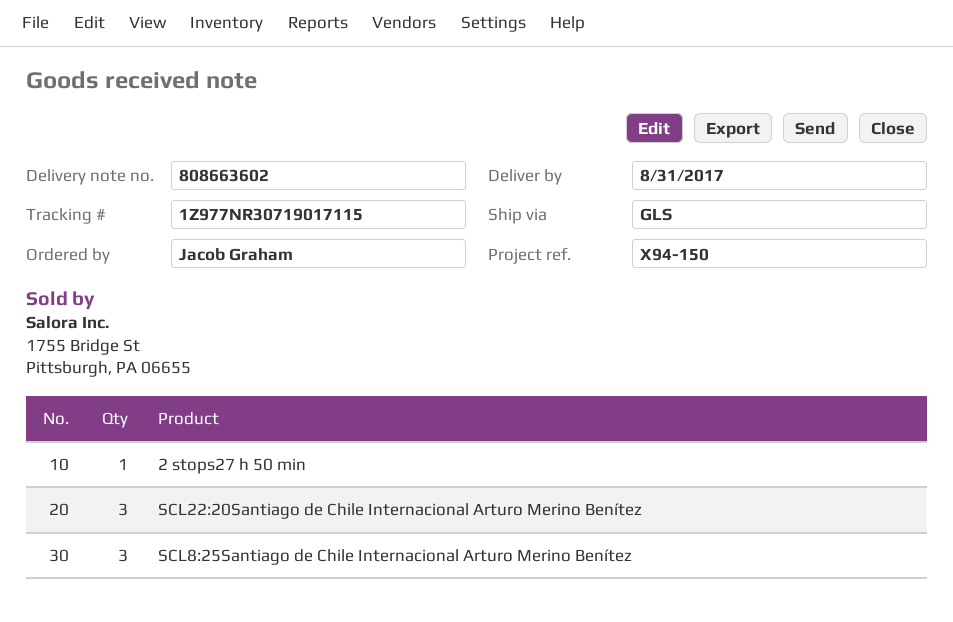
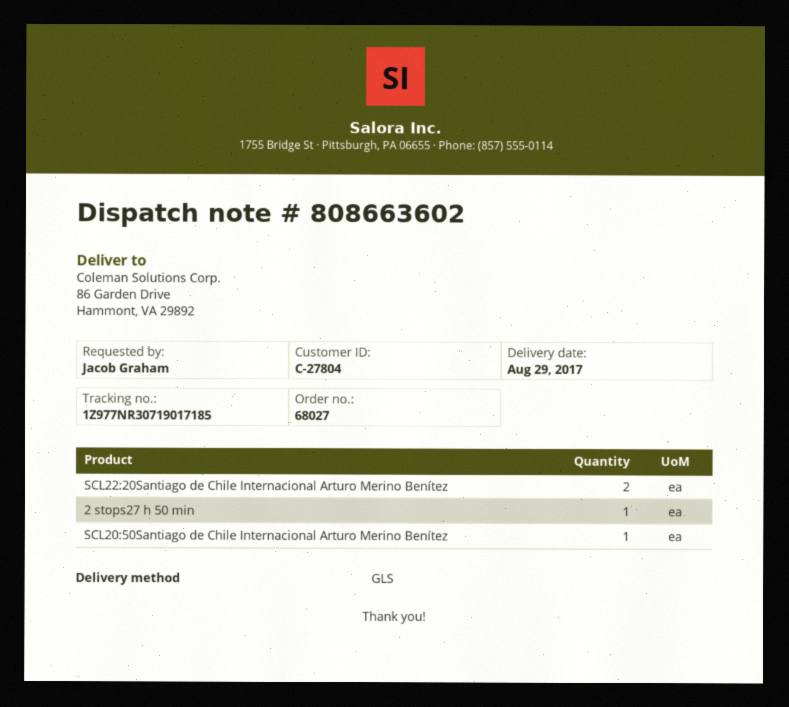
delivery date: 2017-08-31 -> 2017-08-29
tracking number: 1Z977NR30719017115 -> 1Z977NR30719017185
SCL22:20Santiago de Chile Internacional Arturo Merino Benítez: 3 -> 2
SCL8:25Santiago de Chile Internacional Arturo Merino Benítez: 3 -> none
SCL20:50Santiago de Chile Internacional Arturo Merino Benítez: none -> 1

